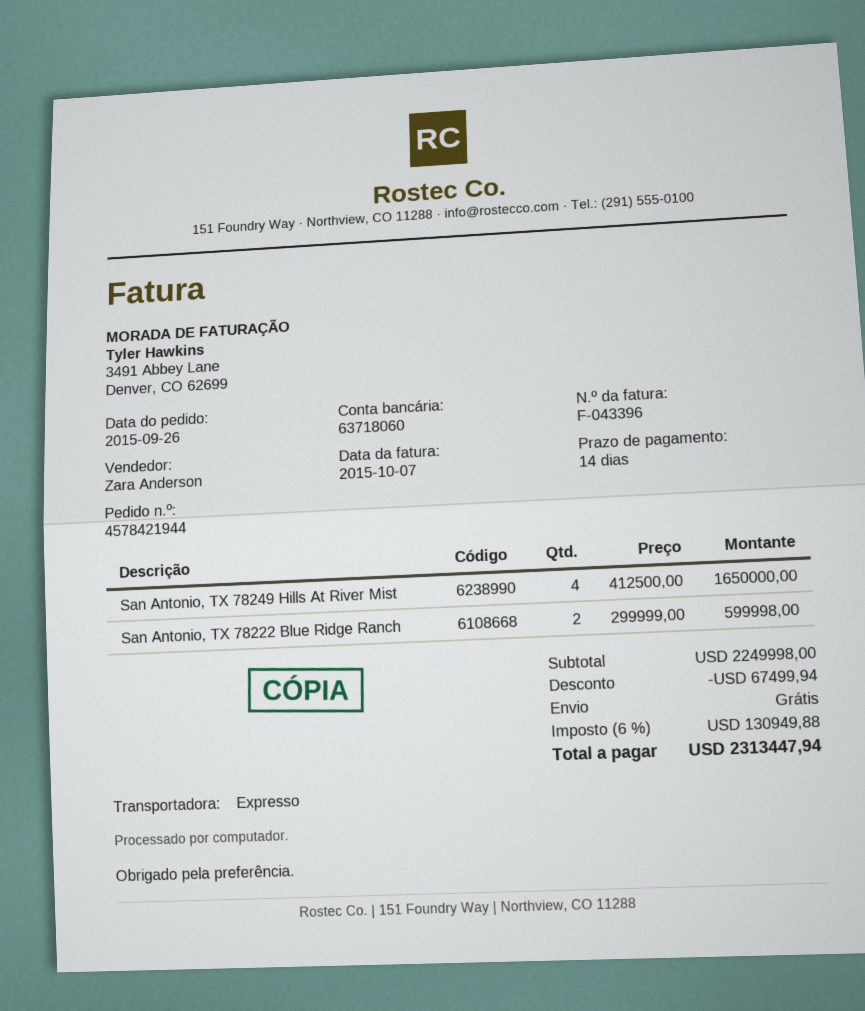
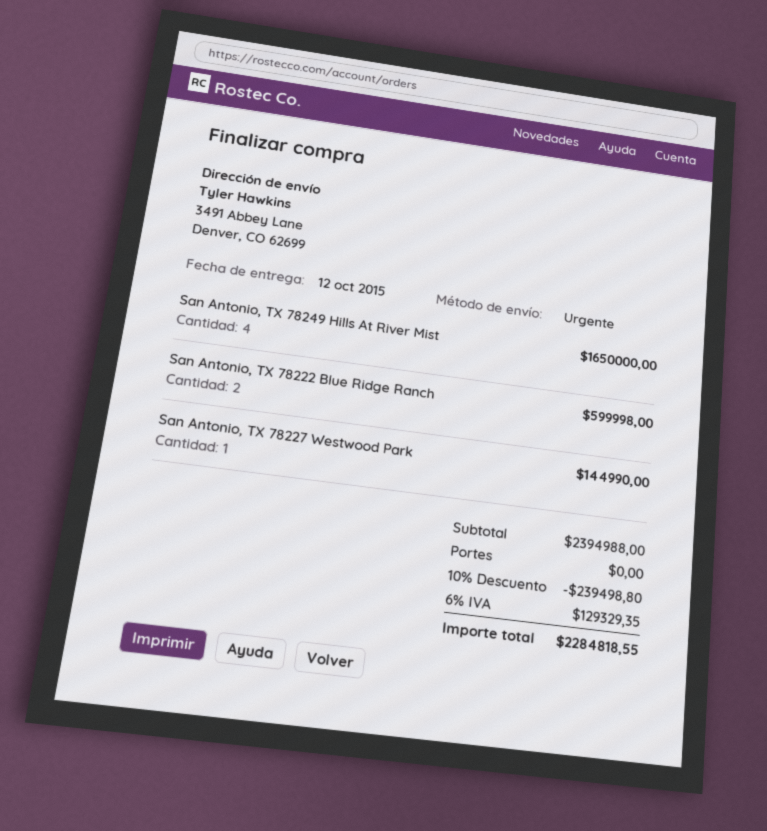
San Antonio, TX 78227 Westwood Park: none -> 1 for 144990.00
subtotal: 2249998.00 -> 2394988.00
discount: 67499.94 -> 239498.80
tax: 6% = 130949.88 -> 6% = 129329.35
total: 2313447.94 -> 2284818.55

